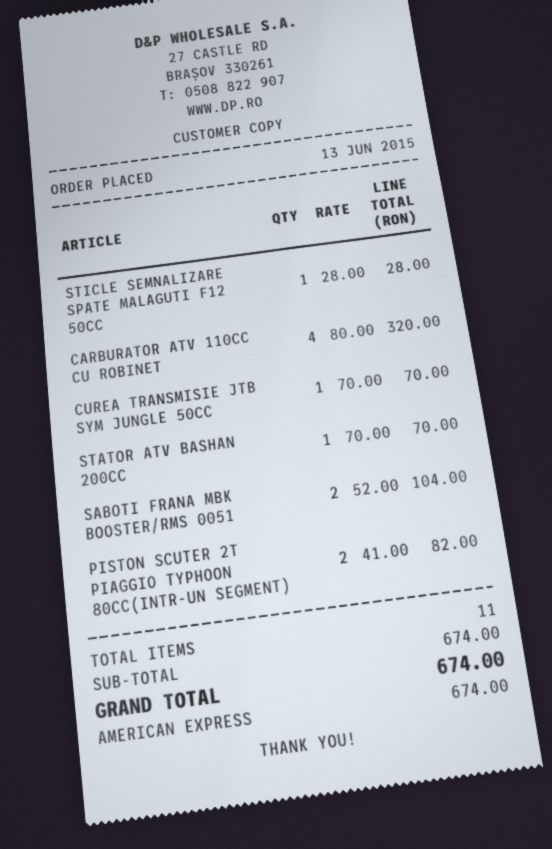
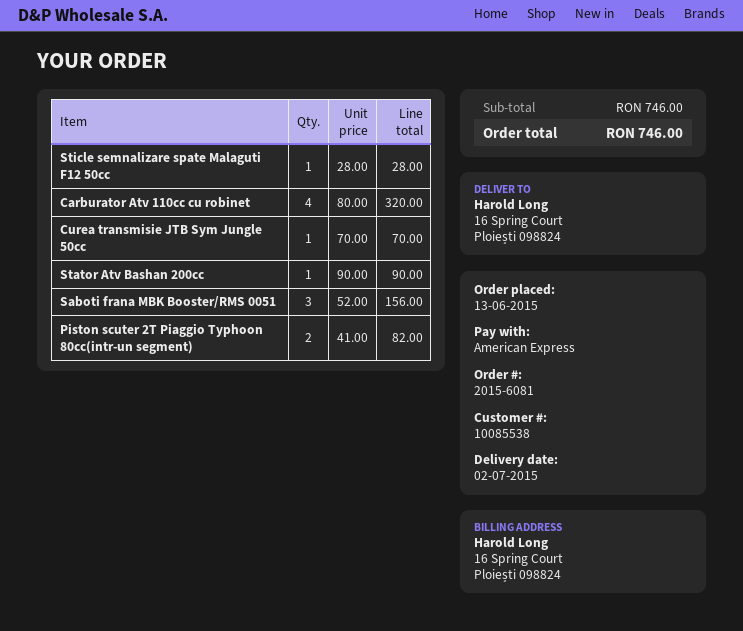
STATOR ATV BASHAN 200CC: 1 x 70.00 = 70.00 -> 1 x 90.00 = 90.00
SABOTI FRANA MBK BOOSTER/RMS 0051: 2 x 52.00 = 104.00 -> 3 x 52.00 = 156.00
subtotal: 674.00 -> 746.00
total: 674.00 -> 746.00

